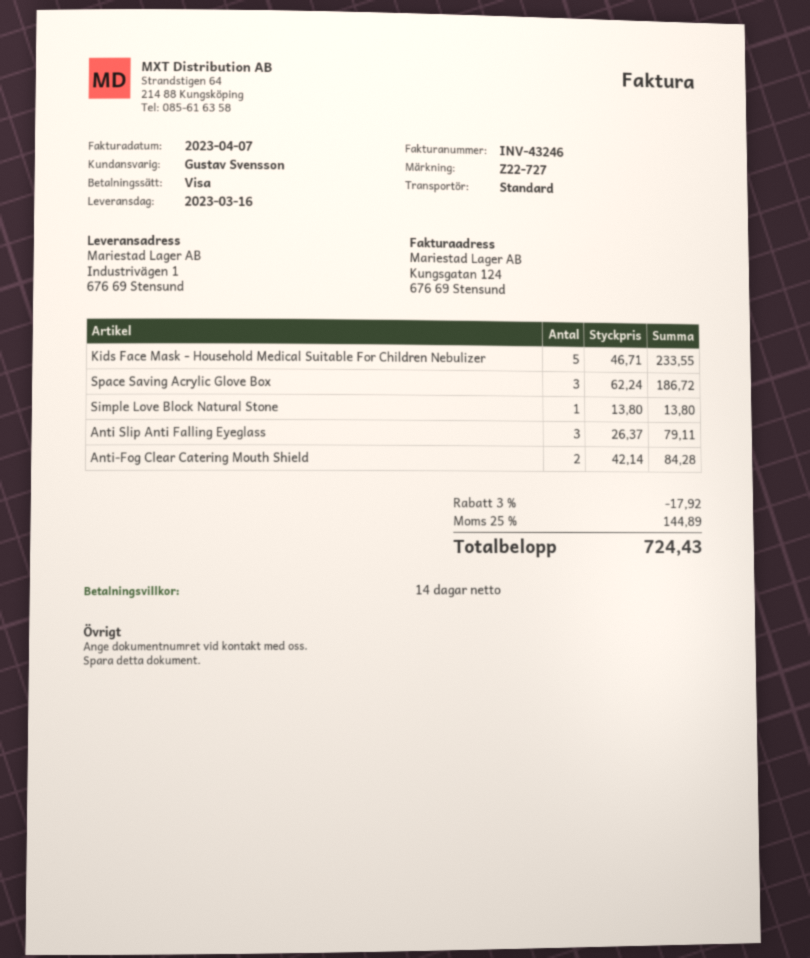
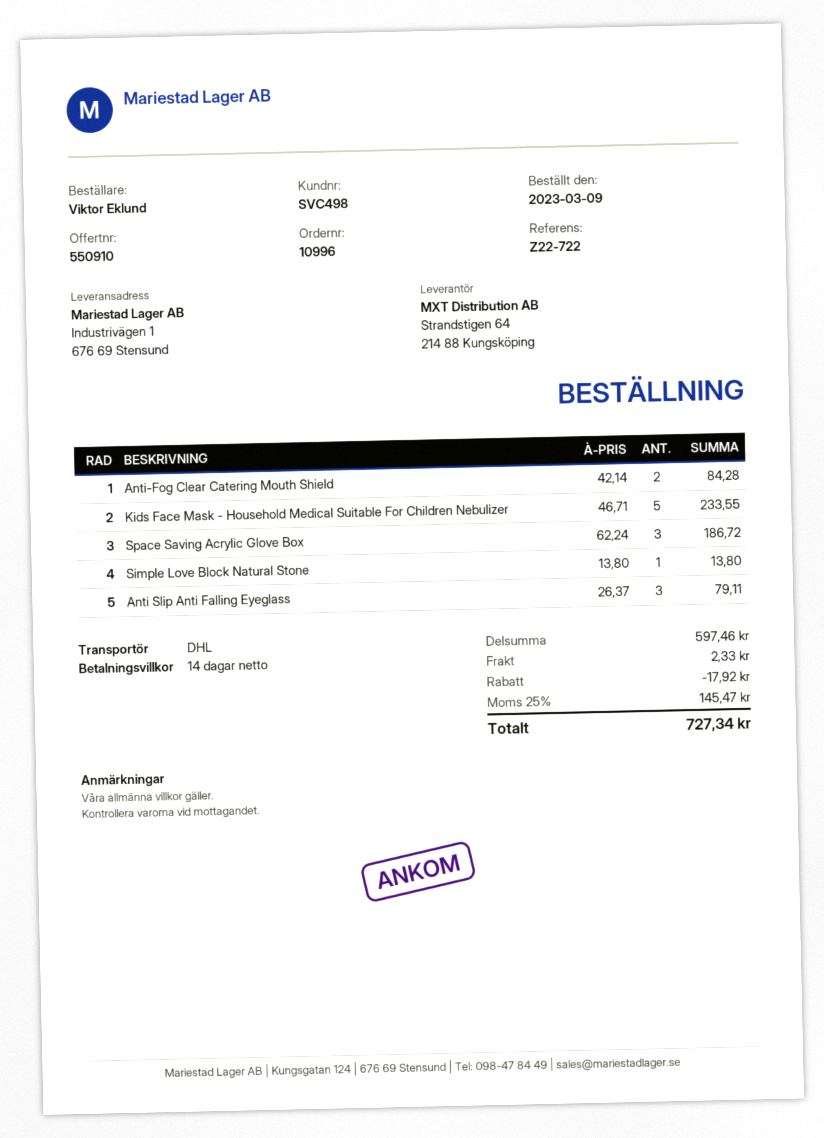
reference: Z22-727 -> Z22-722
shipping method: standard -> DHL
shipping: none -> 2.33
tax: 25% = 144.89 -> 25% = 145.47
total: 724.43 -> 727.34

